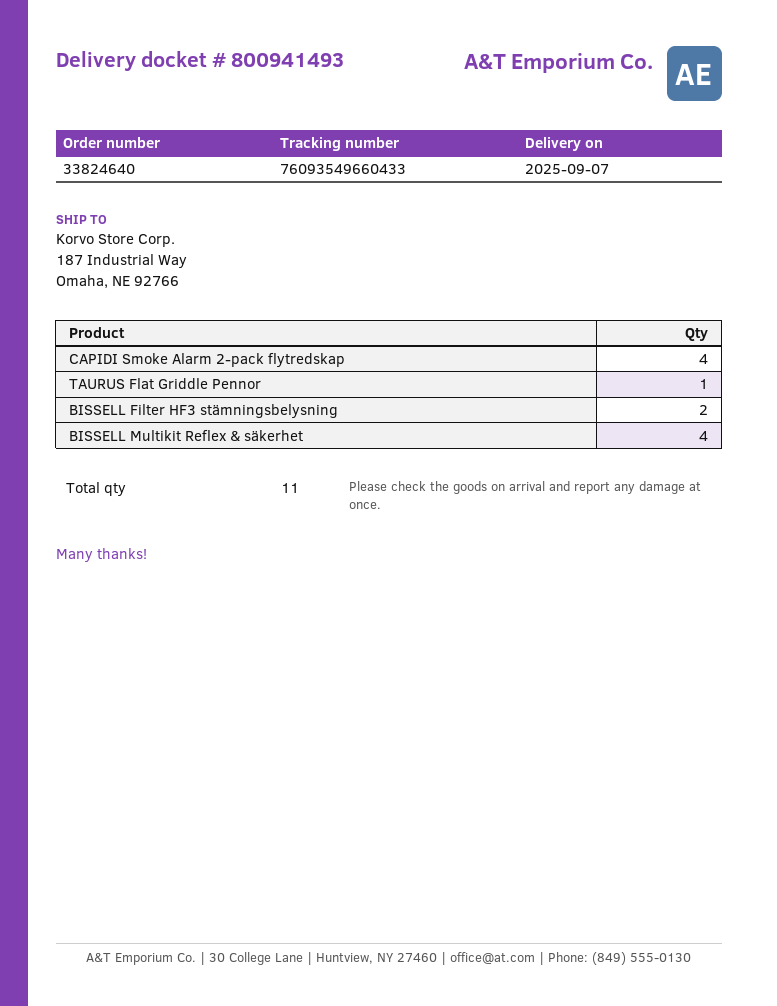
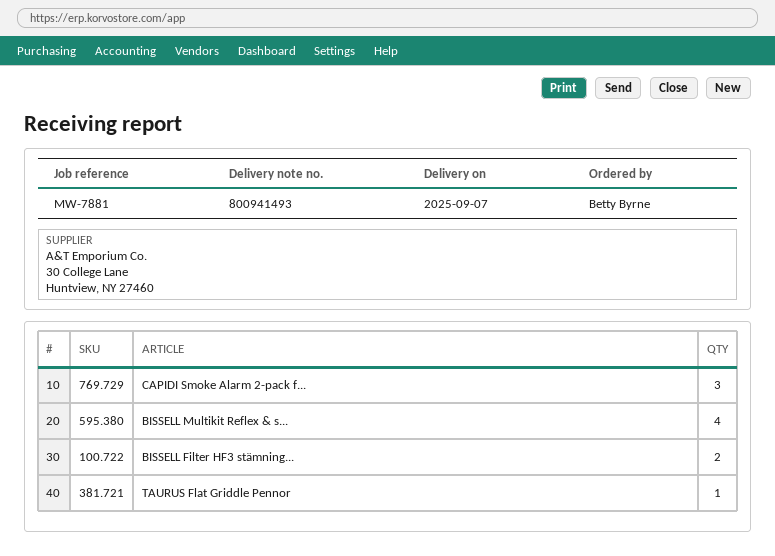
CAPIDI Smoke Alarm 2-pack flytredskap: 4 -> 3

